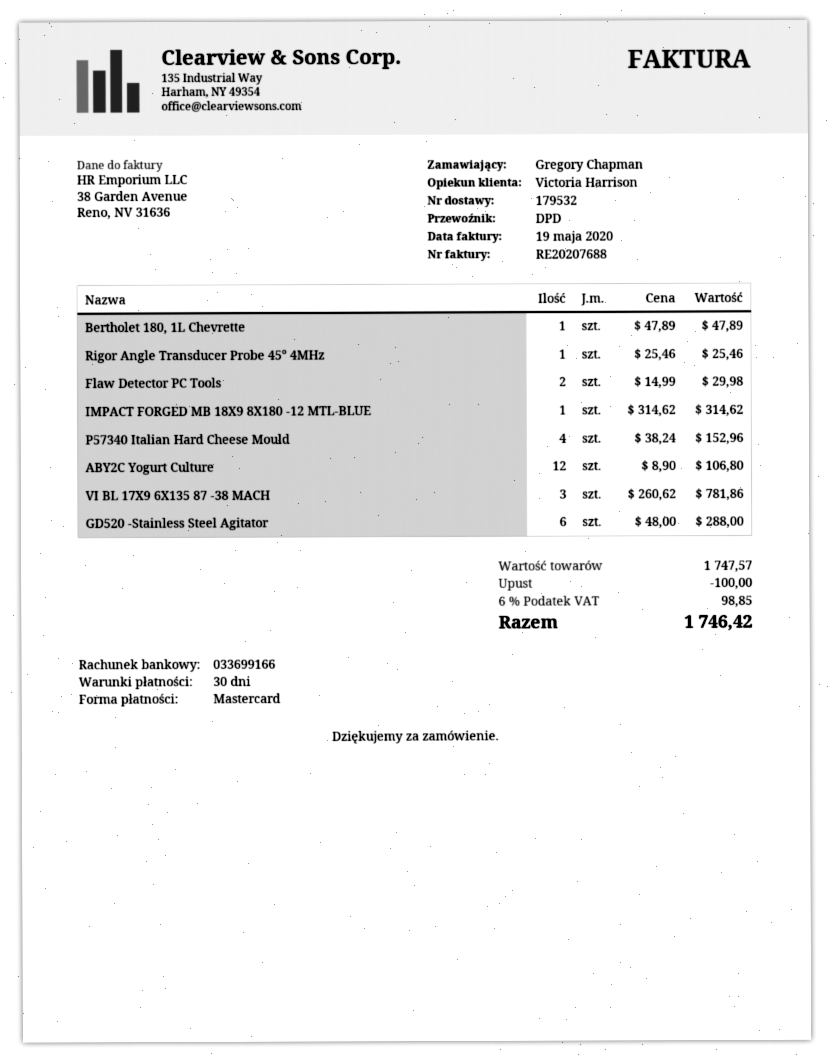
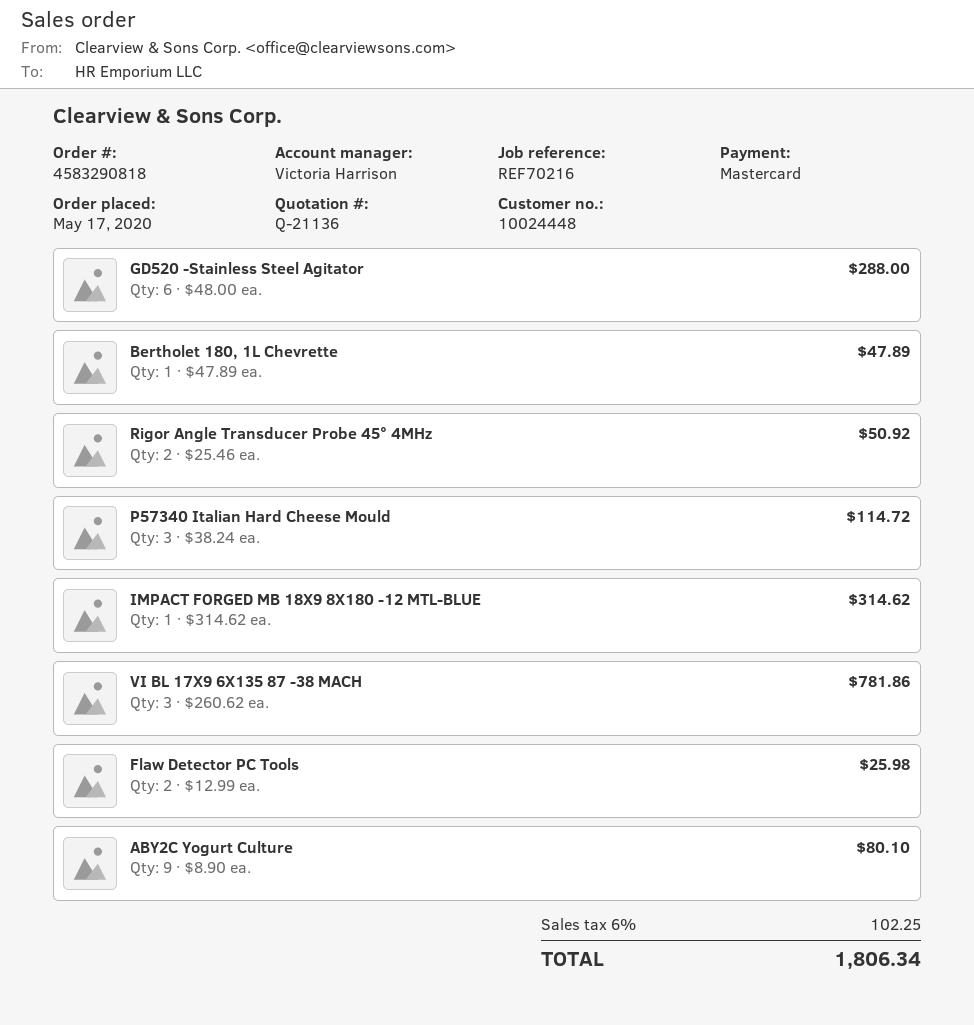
Rigor Angle Transducer Probe 45° 4MHz: 1 x 25.46 = 25.46 -> 2 x 25.46 = 50.92
Flaw Detector PC Tools: 2 x 14.99 = 29.98 -> 2 x 12.99 = 25.98
P57340 Italian Hard Cheese Mould: 4 x 38.24 = 152.96 -> 3 x 38.24 = 114.72
ABY2C Yogurt Culture: 12 x 8.90 = 106.80 -> 9 x 8.90 = 80.10
discount: 100.00 -> none
tax: 6% = 98.85 -> 6% = 102.25
total: 1746.42 -> 1806.34

